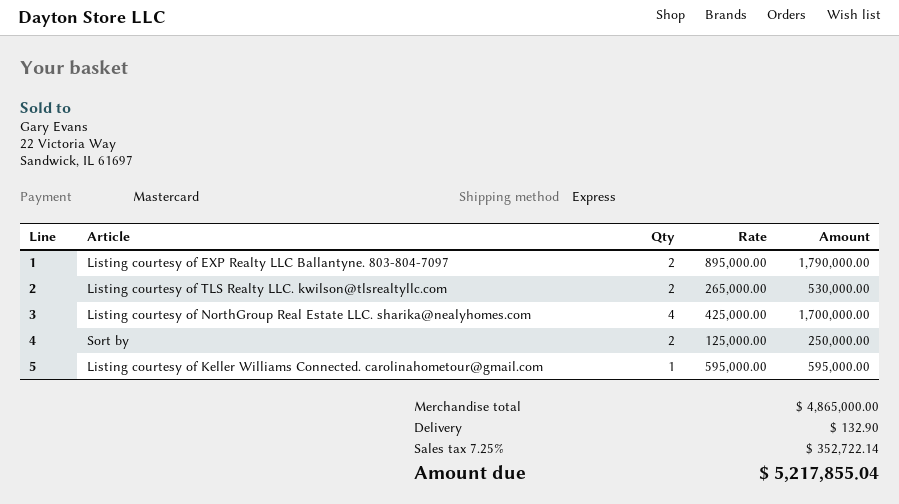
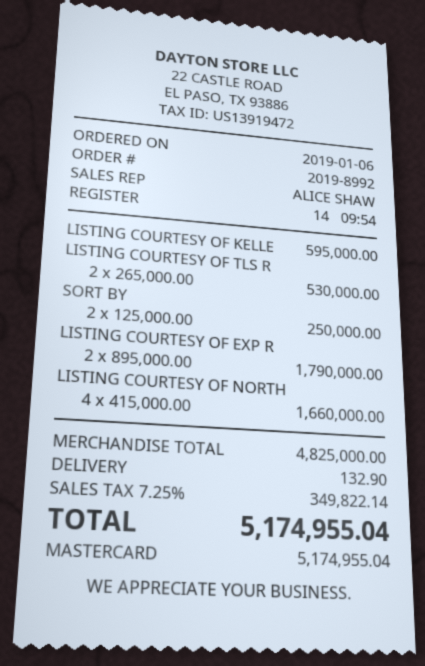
Listing courtesy of NorthGroup Real Estate LLC. sharika@nealyhomes.com: 4 x 425000.00 = 1700000.00 -> 4 x 415000.00 = 1660000.00
subtotal: 4865000.00 -> 4825000.00
tax: 7.25% = 352722.14 -> 7.25% = 349822.14
total: 5217855.04 -> 5174955.04

